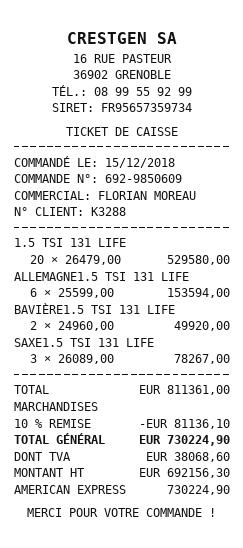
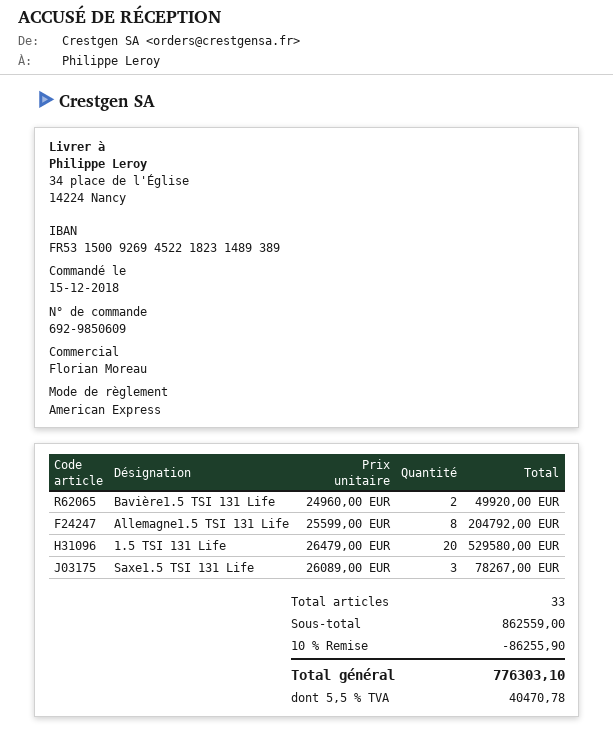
ALLEMAGNE1.5 TSI 131 LIFE: 6 x 25599.00 = 153594.00 -> 8 x 25599.00 = 204792.00
subtotal: 811361.00 -> 862559.00
discount: 10% = 81136.10 -> 10% = 86255.90
tax: 38068.60 -> 40470.78
total: 730224.90 -> 776303.10

